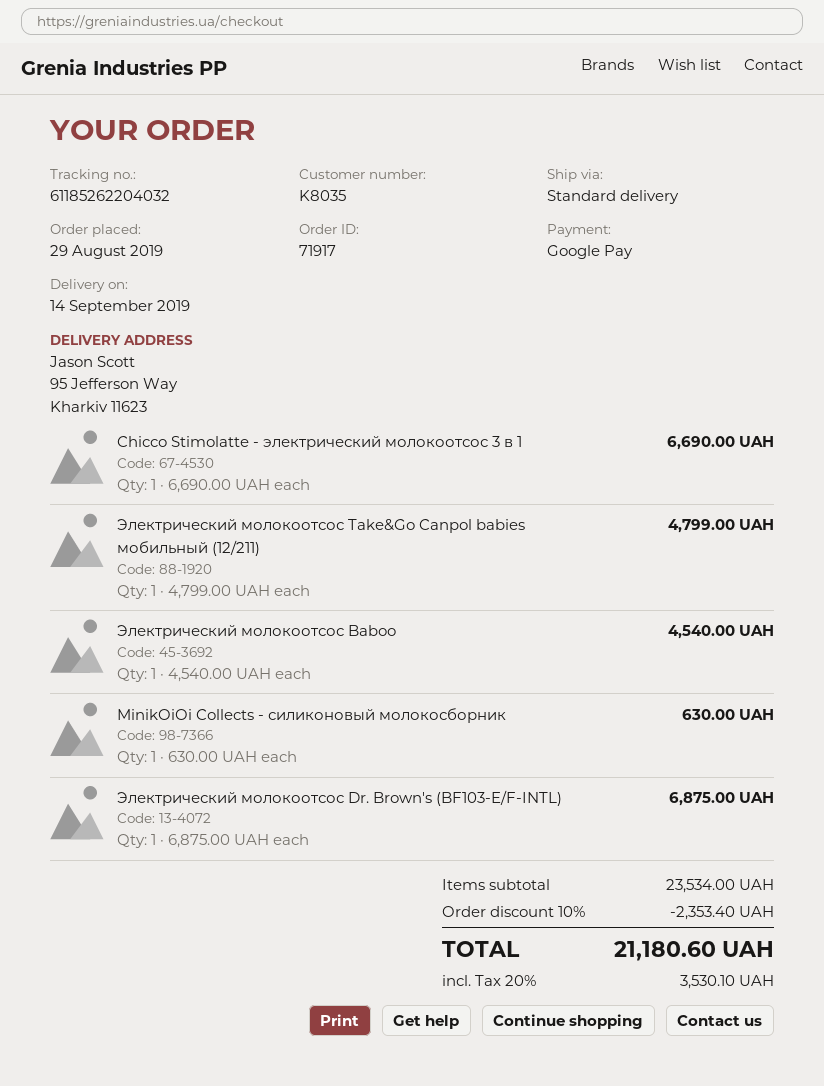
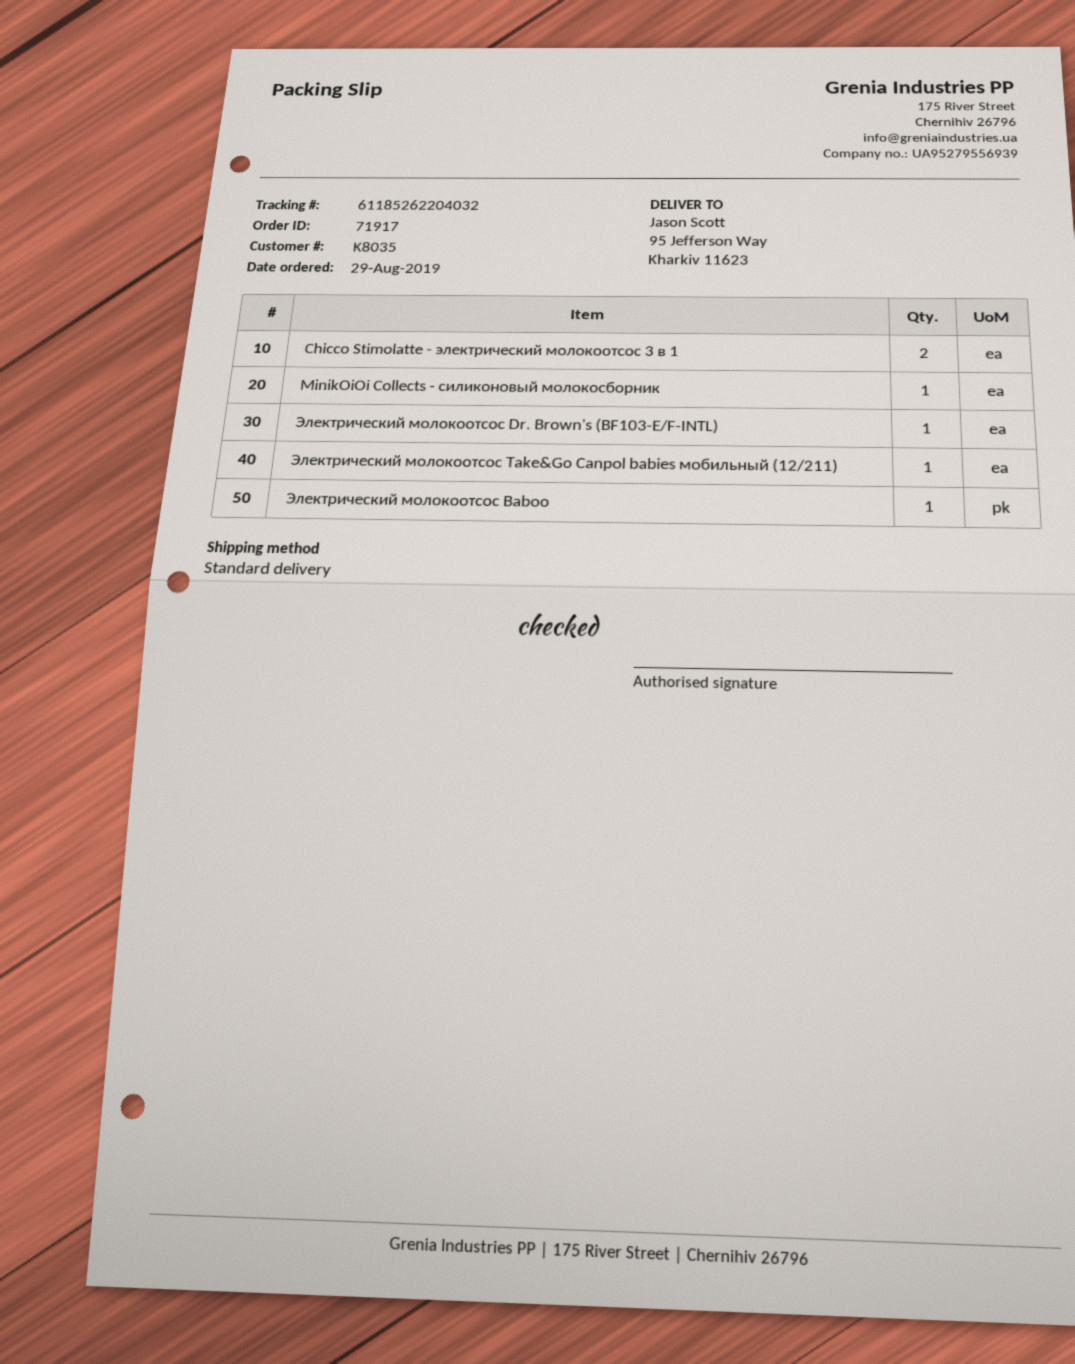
Chicco Stimolatte - электрический молокоотсос 3 в 1: 1 -> 2

